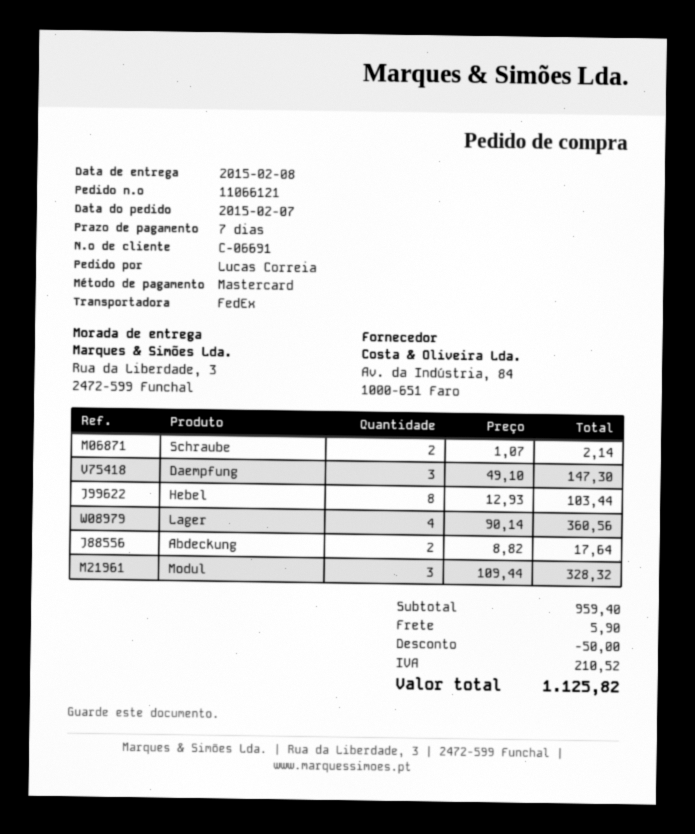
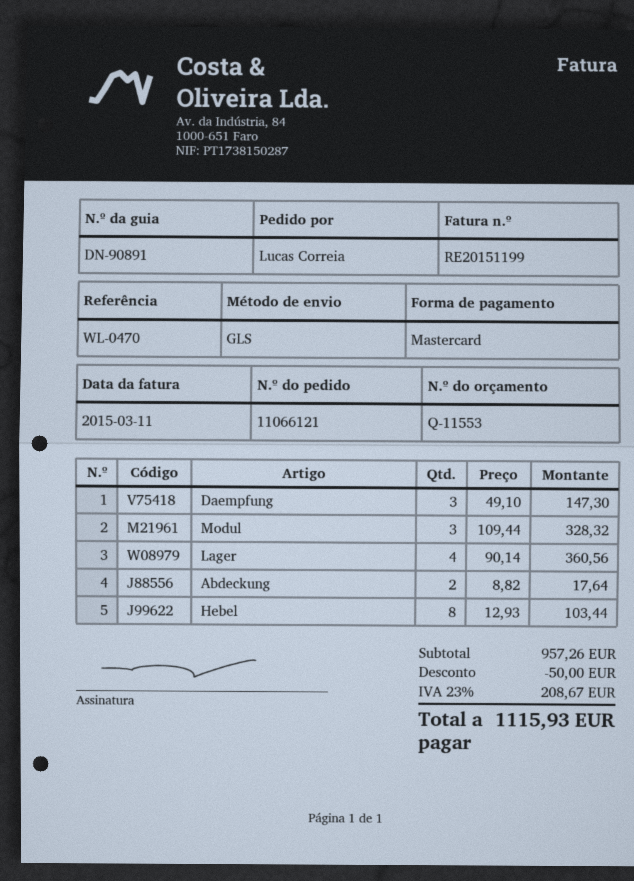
shipping method: FedEx -> GLS
Schraube: 2 x 1.07 = 2.14 -> none
subtotal: 959.40 -> 957.26
shipping: 5.90 -> none
tax: 210.52 -> 208.67
total: 1125.82 -> 1115.93

